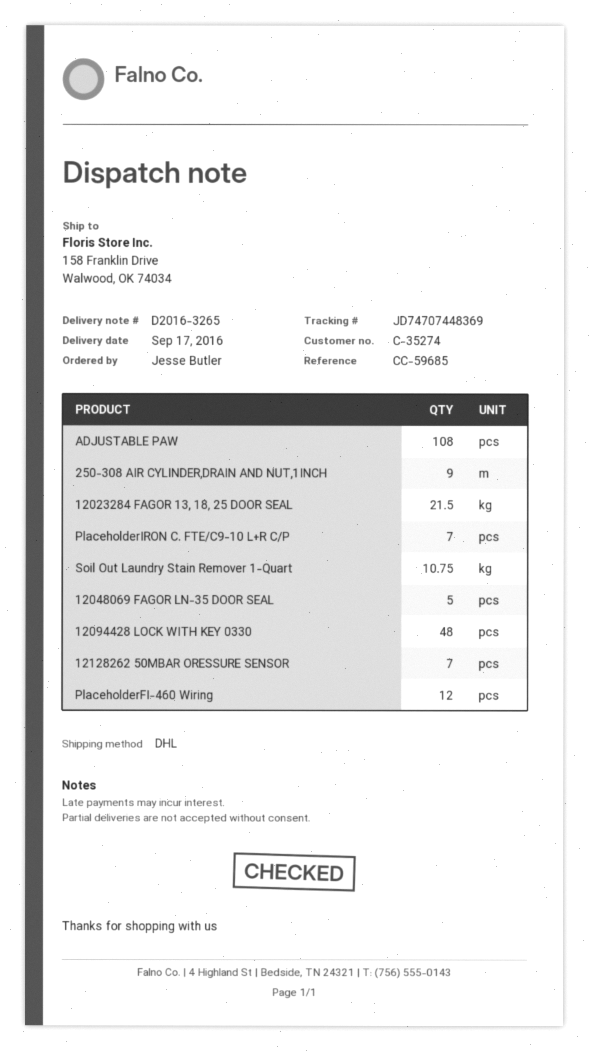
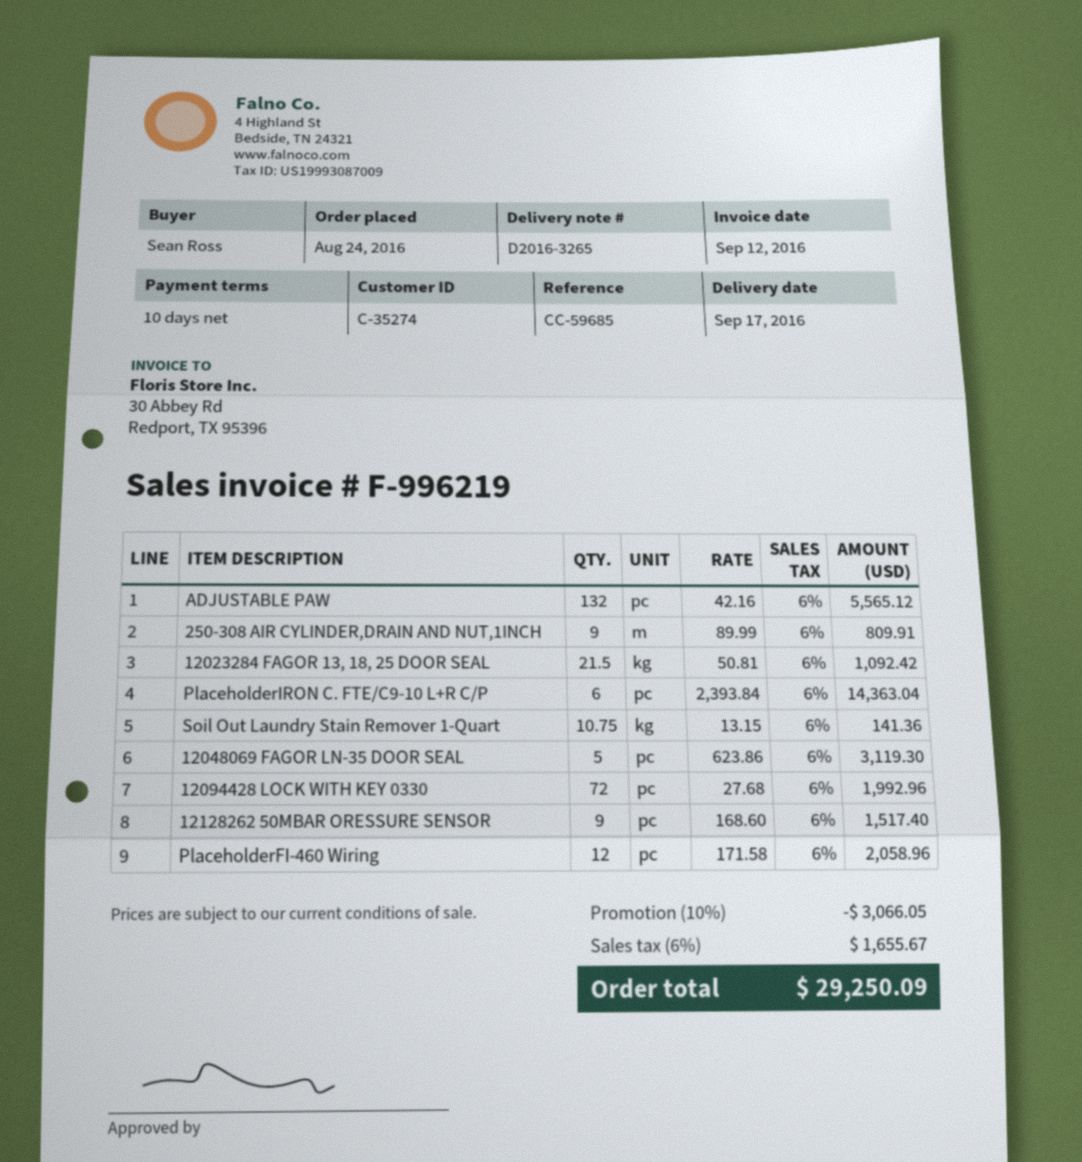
ordered by: Jesse Butler -> Sean Ross
ADJUSTABLE PAW: 108 -> 132
PlaceholderIRON C. FTE/C9-10 L+R C/P: 7 -> 6
12094428 LOCK WITH KEY 0330: 48 -> 72
12128262 50MBAR ORESSURE SENSOR: 7 -> 9

